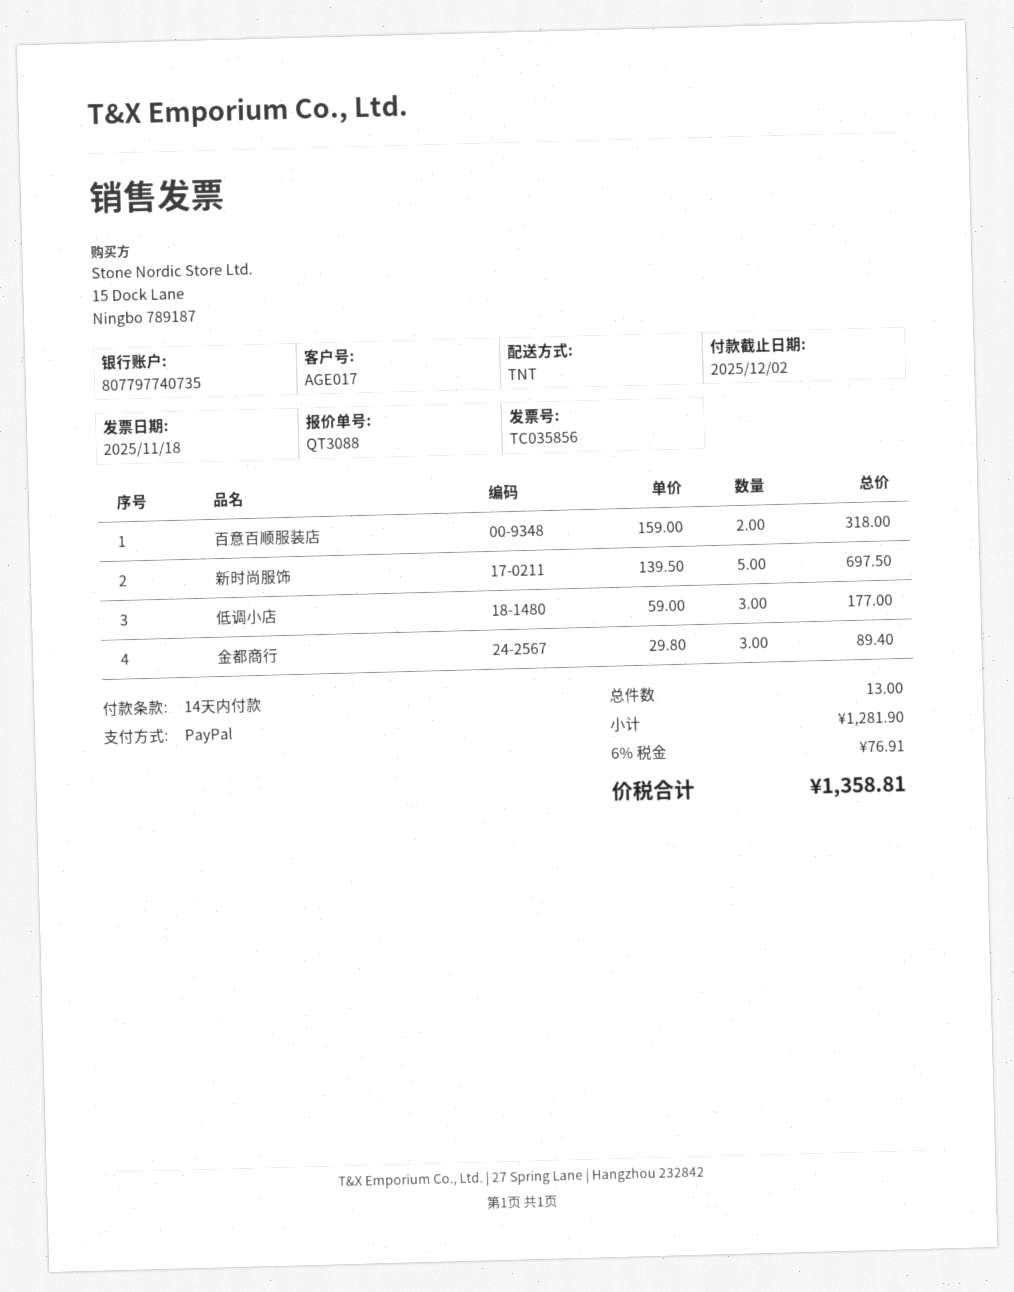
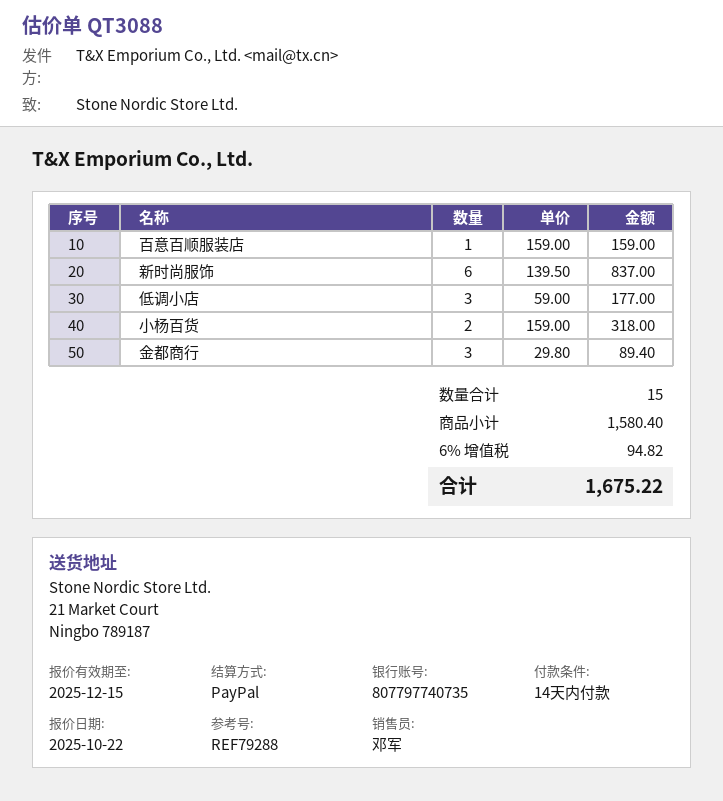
百意百顺服装店: 2 x 159.00 = 318.00 -> 1 x 159.00 = 159.00
新时尚服饰: 5 x 139.50 = 697.50 -> 6 x 139.50 = 837.00
小杨百货: none -> 2 x 159.00 = 318.00
total quantity: 13 -> 15
subtotal: 1281.90 -> 1580.40
tax: 6% = 76.91 -> 6% = 94.82
total: 1358.81 -> 1675.22

